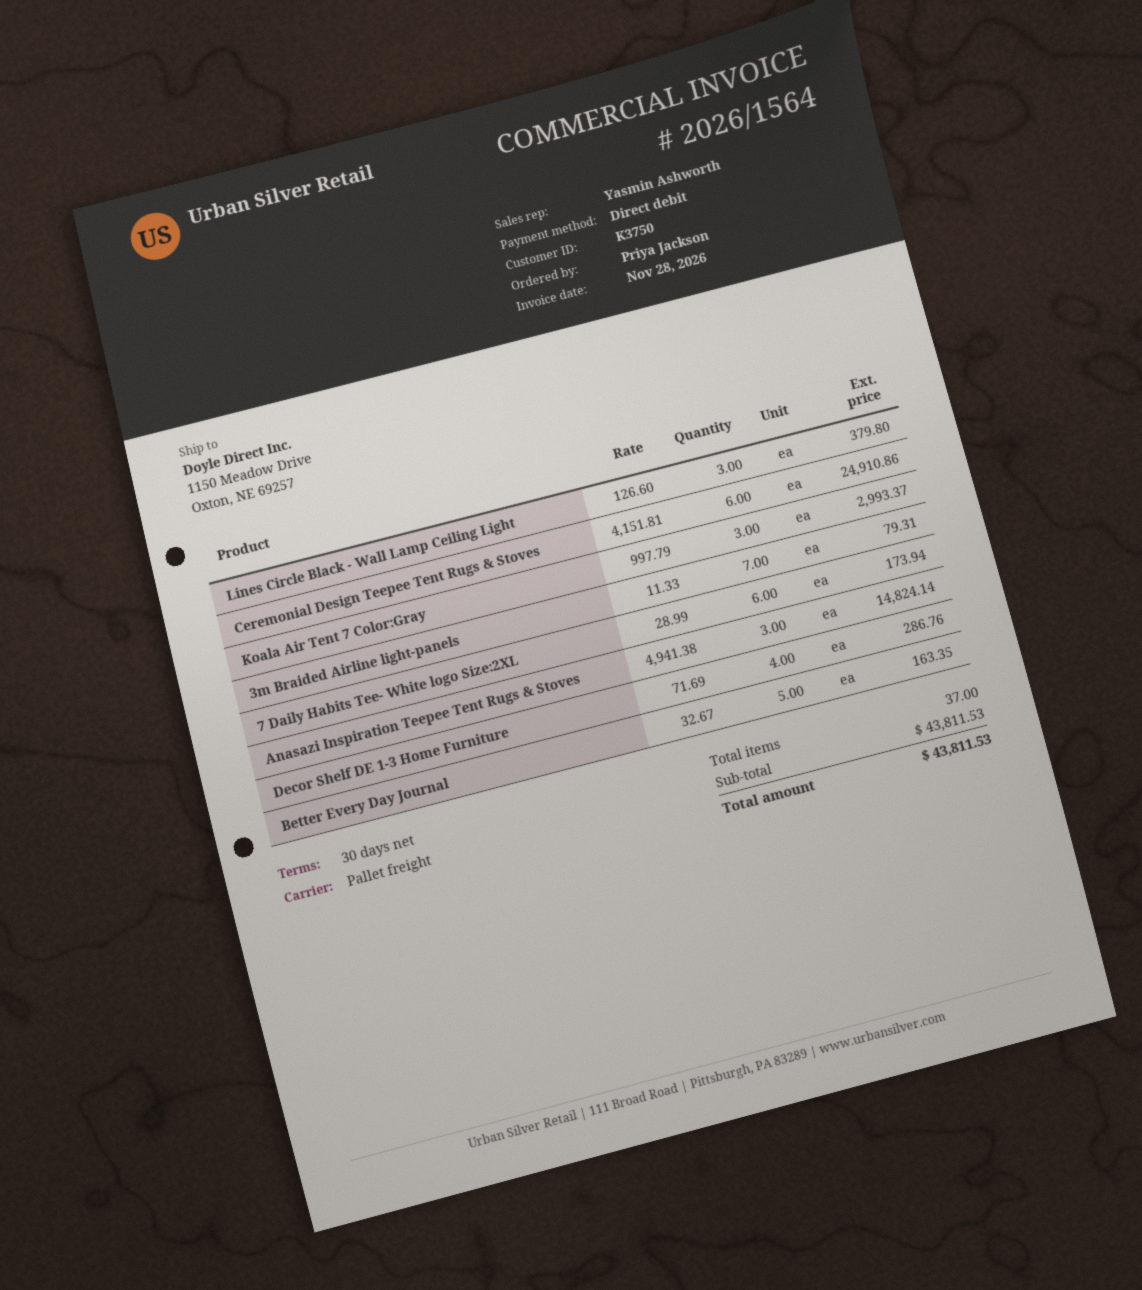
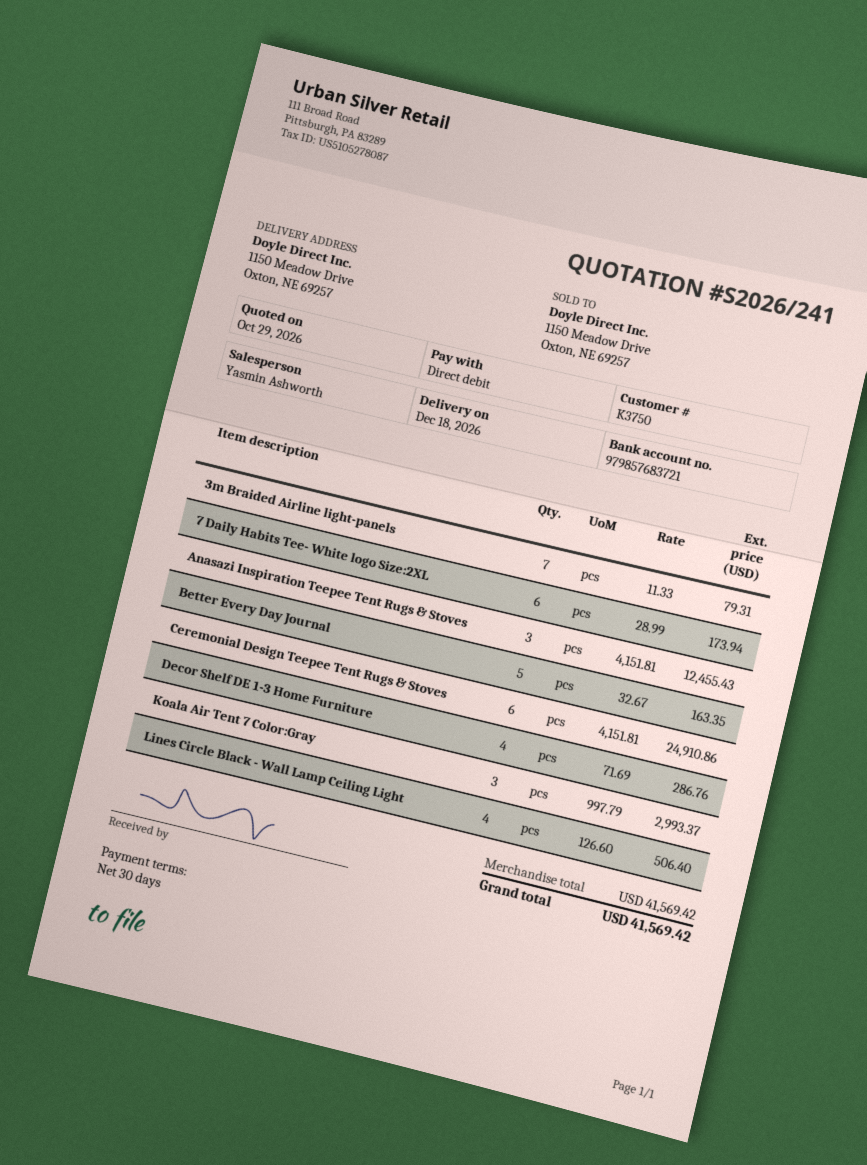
Lines Circle Black - Wall Lamp Ceiling Light: 3 x 126.60 = 379.80 -> 4 x 126.60 = 506.40
Anasazi Inspiration Teepee Tent Rugs & Stoves: 3 x 4941.38 = 14824.14 -> 3 x 4151.81 = 12455.43
subtotal: 43811.53 -> 41569.42
total: 43811.53 -> 41569.42

